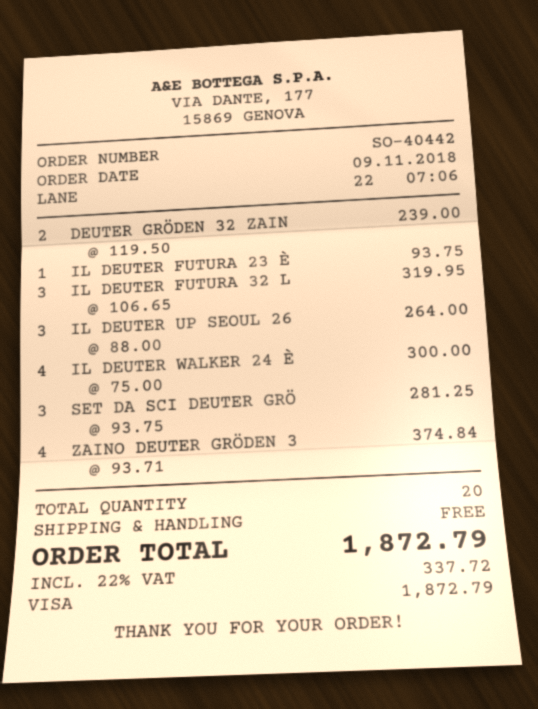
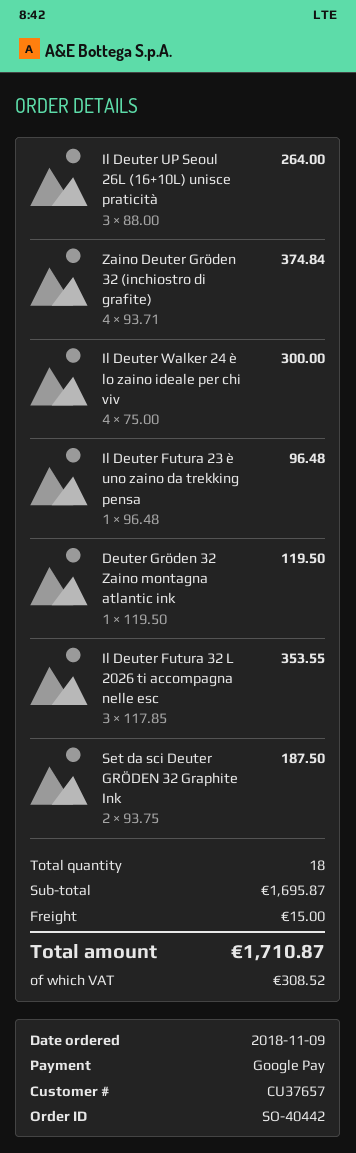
payment method: Visa -> Google Pay
DEUTER GRÖDEN 32 ZAIN: 2 x 119.50 = 239.00 -> 1 x 119.50 = 119.50
IL DEUTER FUTURA 23 È: 1 x 93.75 = 93.75 -> 1 x 96.48 = 96.48
IL DEUTER FUTURA 32 L: 3 x 106.65 = 319.95 -> 3 x 117.85 = 353.55
SET DA SCI DEUTER GRÖ: 3 x 93.75 = 281.25 -> 2 x 93.75 = 187.50
total quantity: 20 -> 18
shipping: 0.00 -> 15.00
tax: 337.72 -> 308.52
total: 1872.79 -> 1710.87

